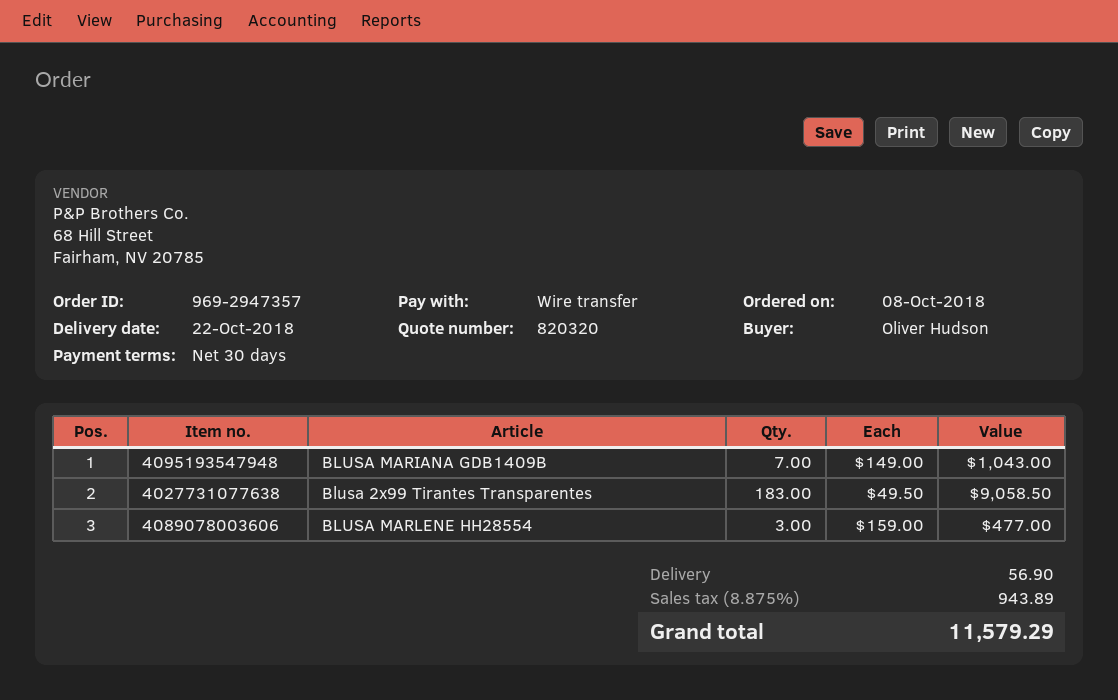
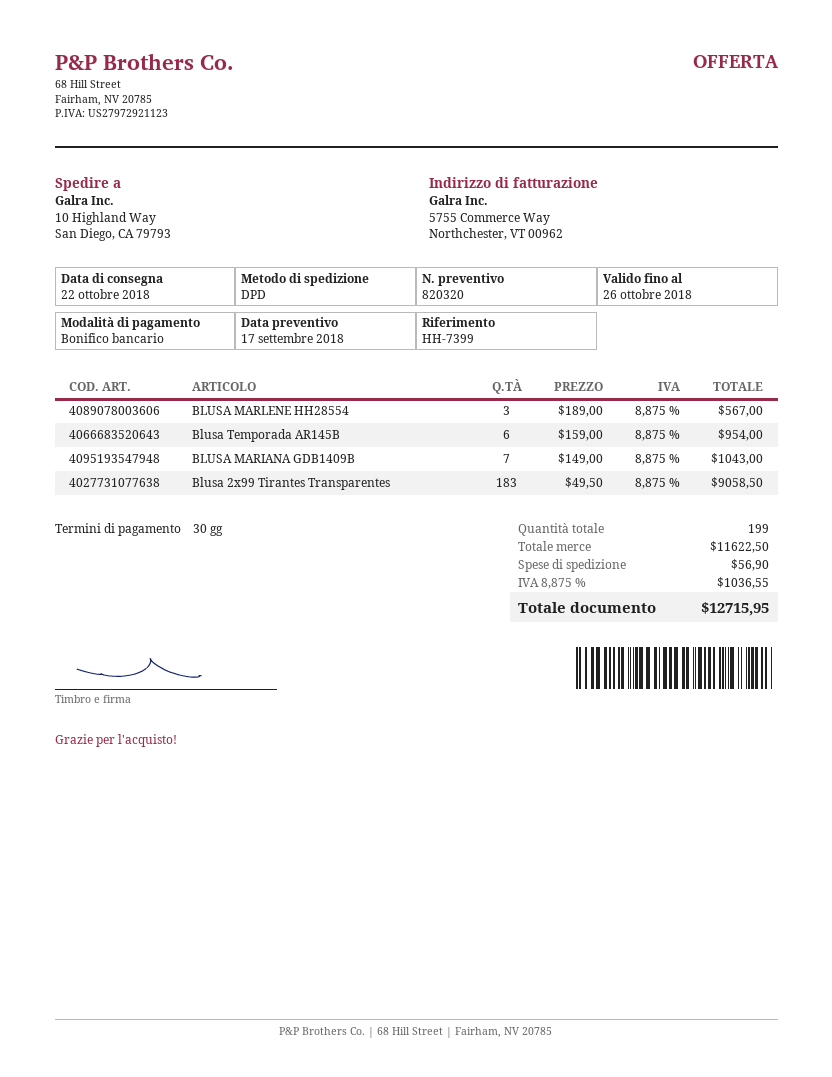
BLUSA MARLENE HH28554: 3 x 159.00 = 477.00 -> 3 x 189.00 = 567.00
Blusa Temporada AR145B: none -> 6 x 159.00 = 954.00
tax: 8.875% = 943.89 -> 8.875% = 1036.55
total: 11579.29 -> 12715.95

